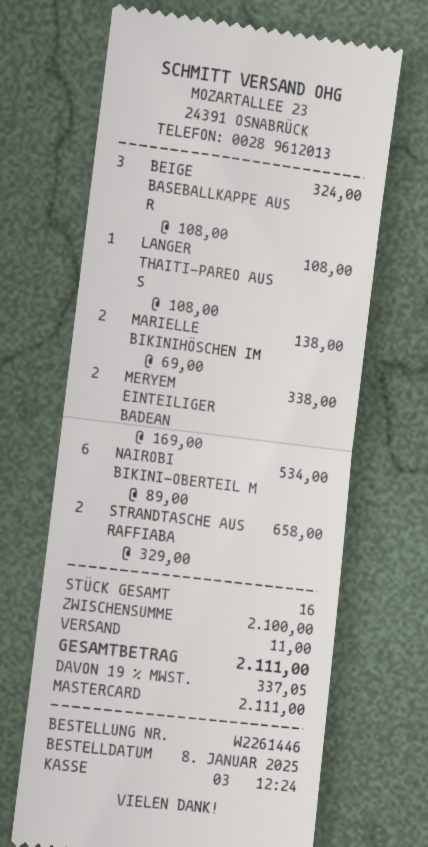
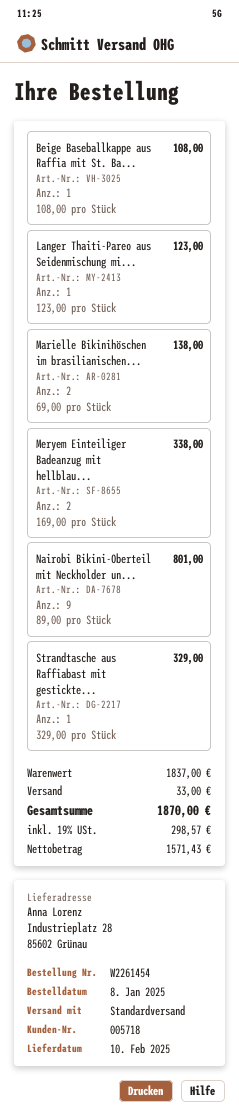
order number: W2261446 -> W2261454
BEIGE BASEBALLKAPPE AUS R: 3 x 108.00 = 324.00 -> 1 x 108.00 = 108.00
LANGER THAITI-PAREO AUS S: 1 x 108.00 = 108.00 -> 1 x 123.00 = 123.00
NAIROBI BIKINI-OBERTEIL M: 6 x 89.00 = 534.00 -> 9 x 89.00 = 801.00
STRANDTASCHE AUS RAFFIABA: 2 x 329.00 = 658.00 -> 1 x 329.00 = 329.00
subtotal: 2100.00 -> 1837.00
shipping: 11.00 -> 33.00
tax: 19% = 337.05 -> 19% = 298.57
total: 2111.00 -> 1870.00

